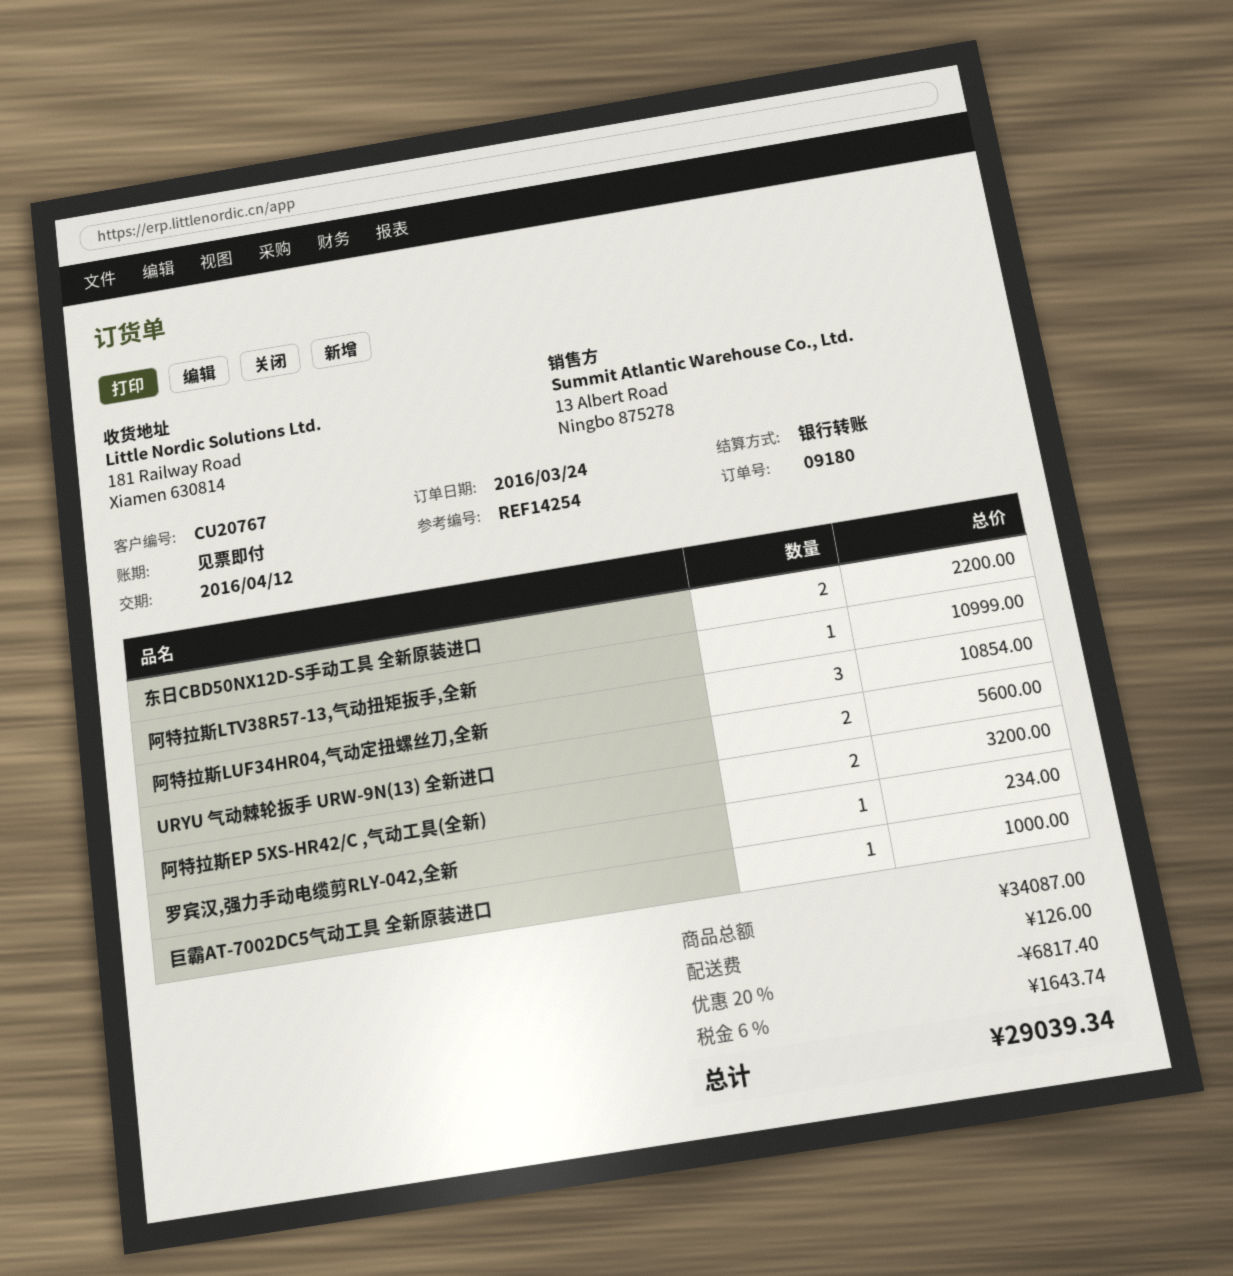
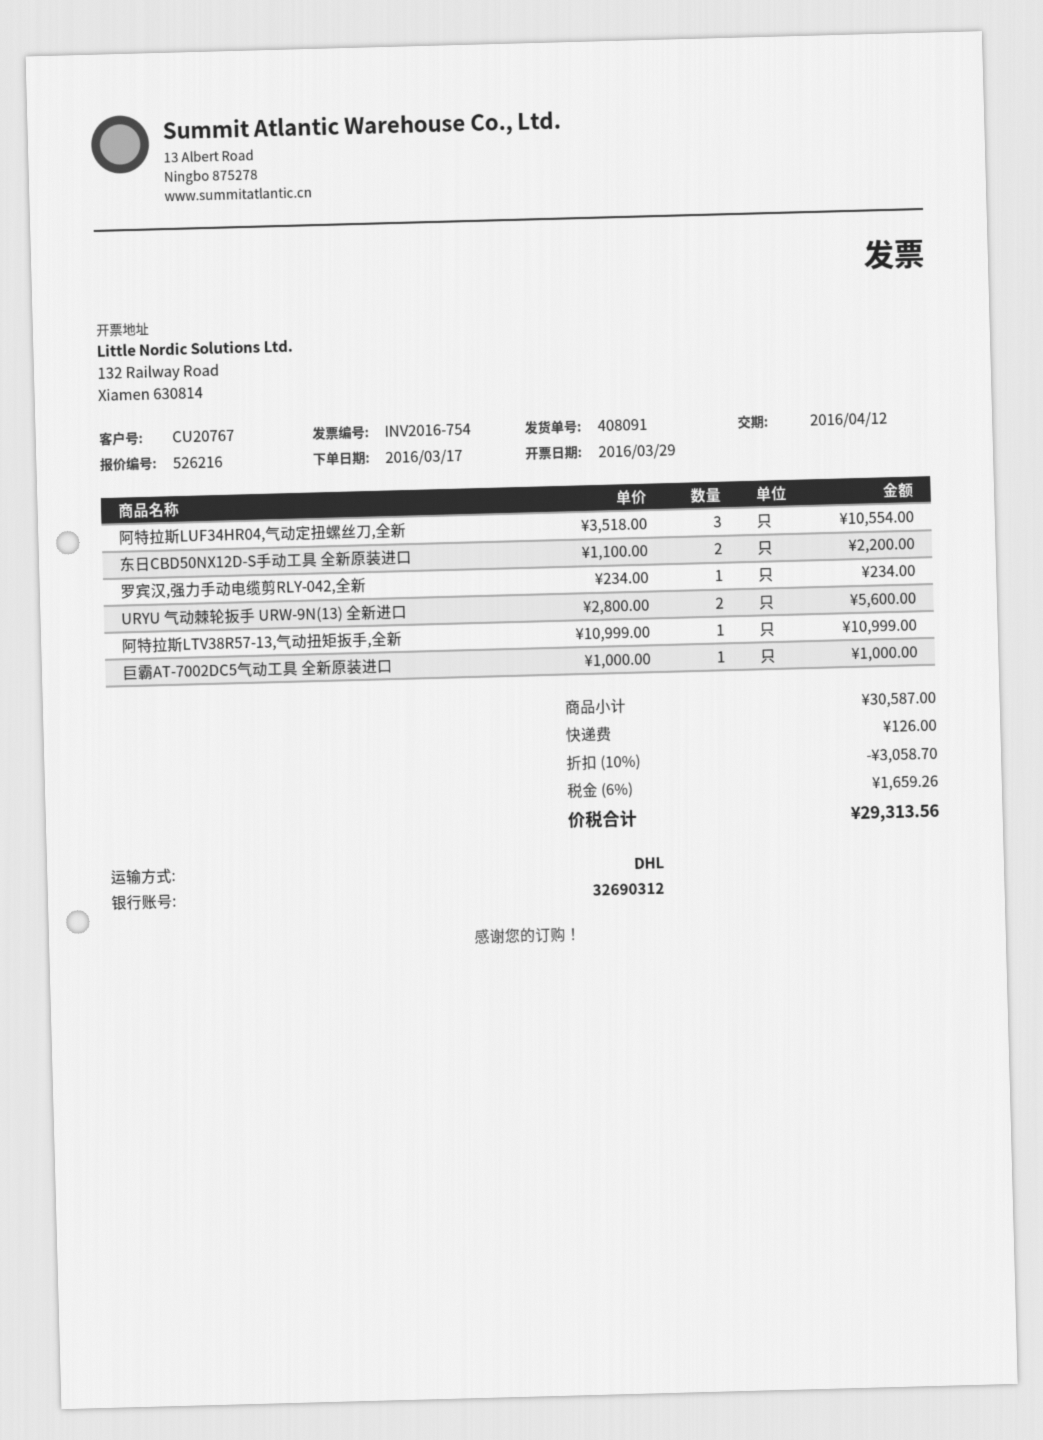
order date: 2016-03-24 -> 2016-03-17
阿特拉斯LUF34HR04,气动定扭螺丝刀,全新: 3 for 10854.00 -> 3 for 10554.00
阿特拉斯EP 5XS-HR42/C ,气动工具(全新): 2 for 3200.00 -> none
subtotal: 34087.00 -> 30587.00
discount: 20% = 6817.40 -> 10% = 3058.70
tax: 6% = 1643.74 -> 6% = 1659.26
total: 29039.34 -> 29313.56

